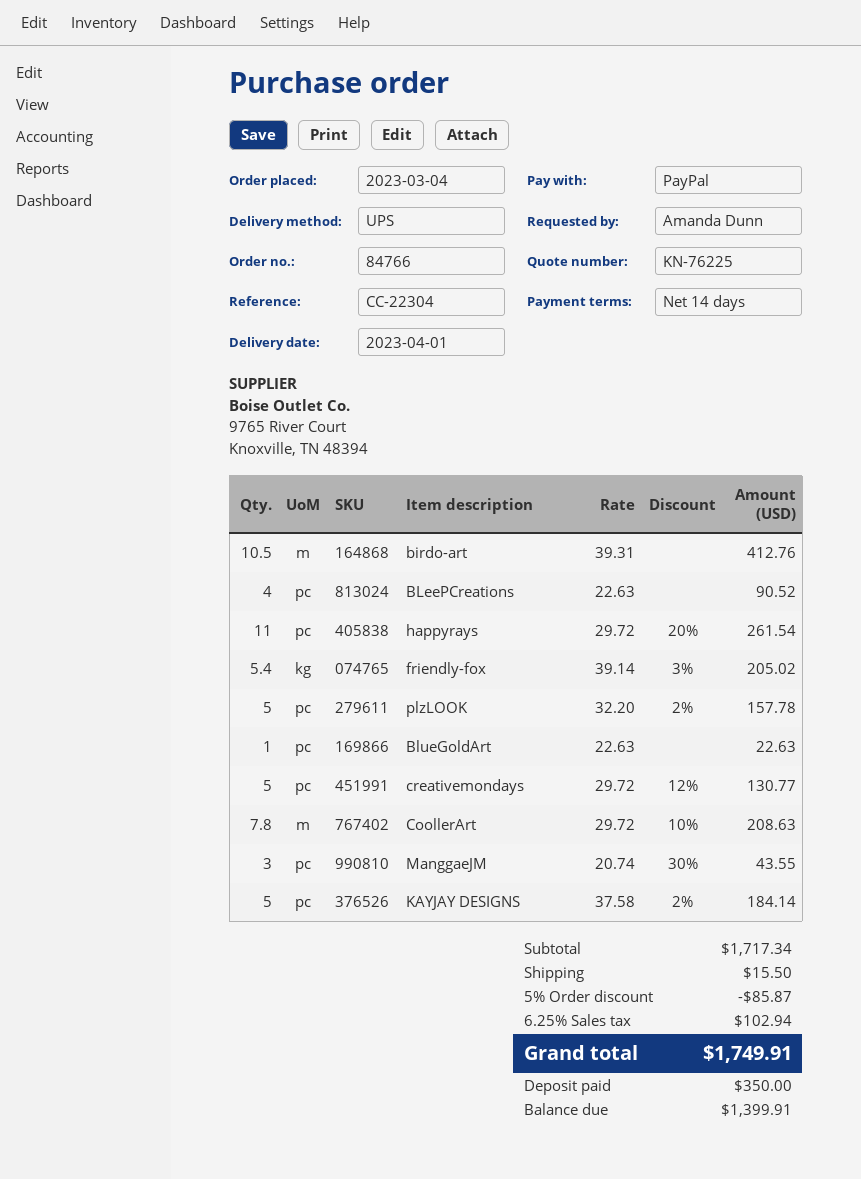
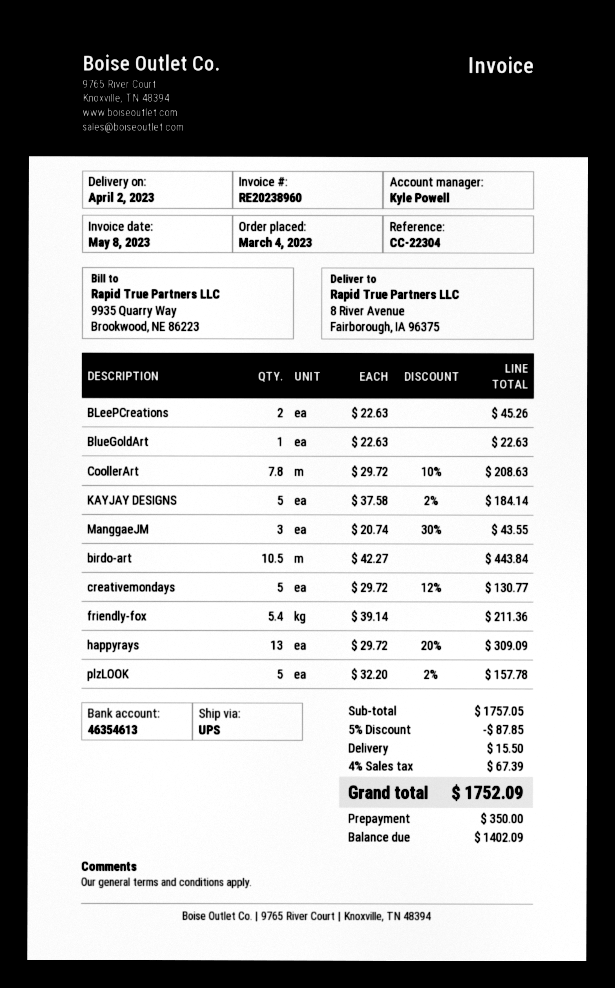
delivery date: 2023-04-01 -> 2023-04-02
birdo-art: 10.5 x 39.31 = 412.76 -> 10.5 x 42.27 = 443.84
BLeePCreations: 4 x 22.63 = 90.52 -> 2 x 22.63 = 45.26
happyrays: 11 x 29.72 - 20% = 261.54 -> 13 x 29.72 - 20% = 309.09
friendly-fox: 5.4 x 39.14 - 3% = 205.02 -> 5.4 x 39.14 = 211.36
subtotal: 1717.34 -> 1757.05
discount: 5% = 85.87 -> 5% = 87.85
tax: 6.25% = 102.94 -> 4% = 67.39
total: 1749.91 -> 1752.09
balance: 1399.91 -> 1402.09

